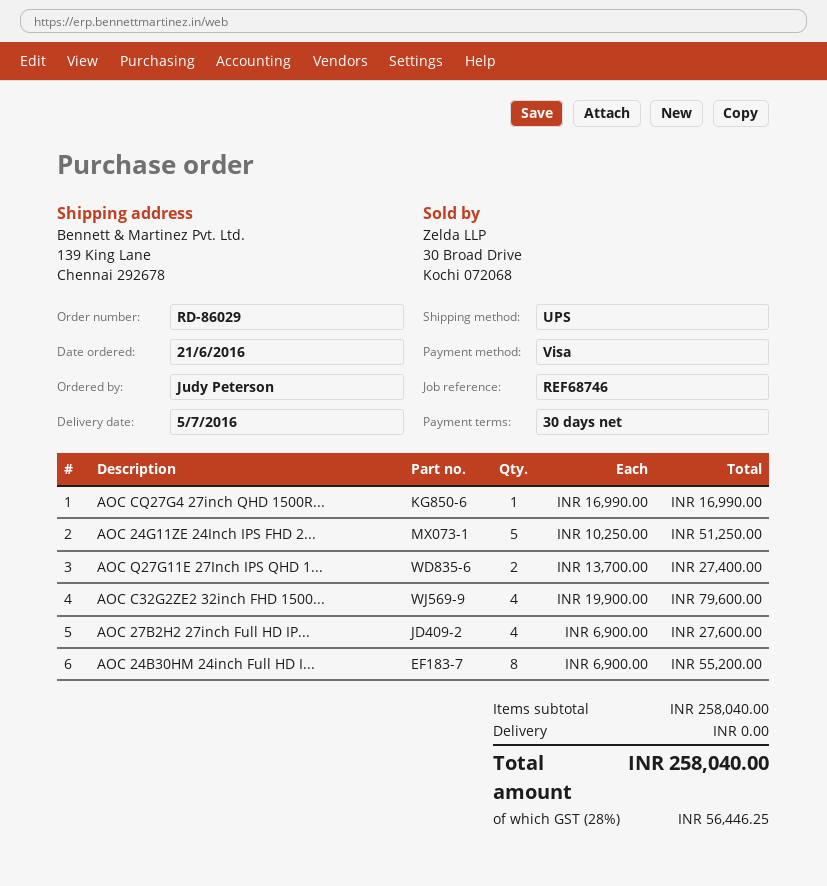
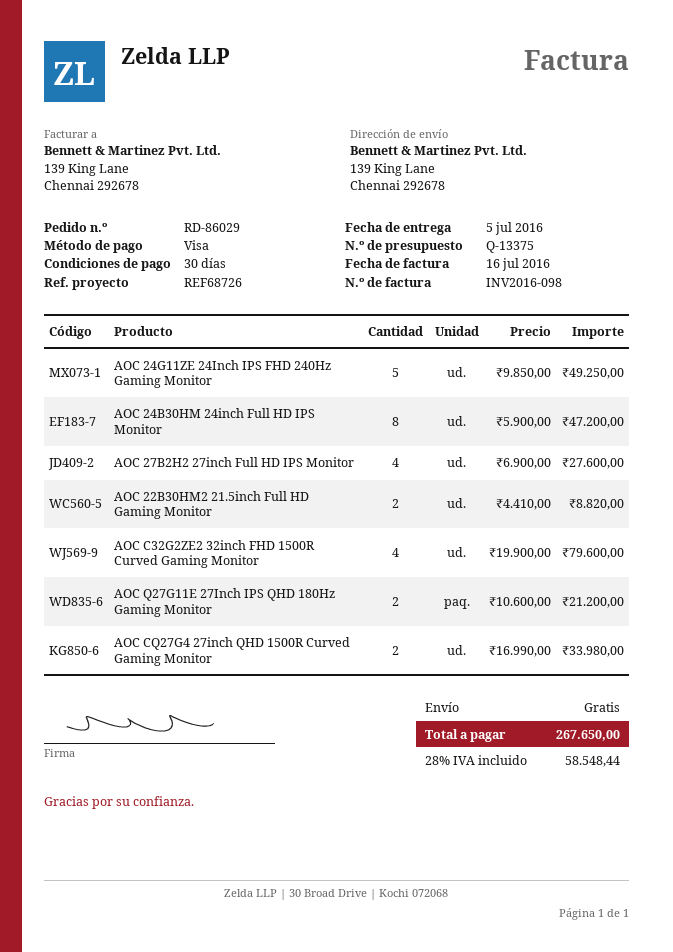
reference: REF68746 -> REF68726
AOC CQ27G4 27inch QHD 1500R...: 1 x 16990.00 = 16990.00 -> 2 x 16990.00 = 33980.00
AOC 24G11ZE 24Inch IPS FHD 2...: 5 x 10250.00 = 51250.00 -> 5 x 9850.00 = 49250.00
AOC Q27G11E 27Inch IPS QHD 1...: 2 x 13700.00 = 27400.00 -> 2 x 10600.00 = 21200.00
AOC 24B30HM 24inch Full HD I...: 8 x 6900.00 = 55200.00 -> 8 x 5900.00 = 47200.00
AOC 22B30HM2 21.5inch Full HD Gaming Monitor: none -> 2 x 4410.00 = 8820.00
tax: 28% = 56446.25 -> 28% = 58548.44
total: 258040.00 -> 267650.00

